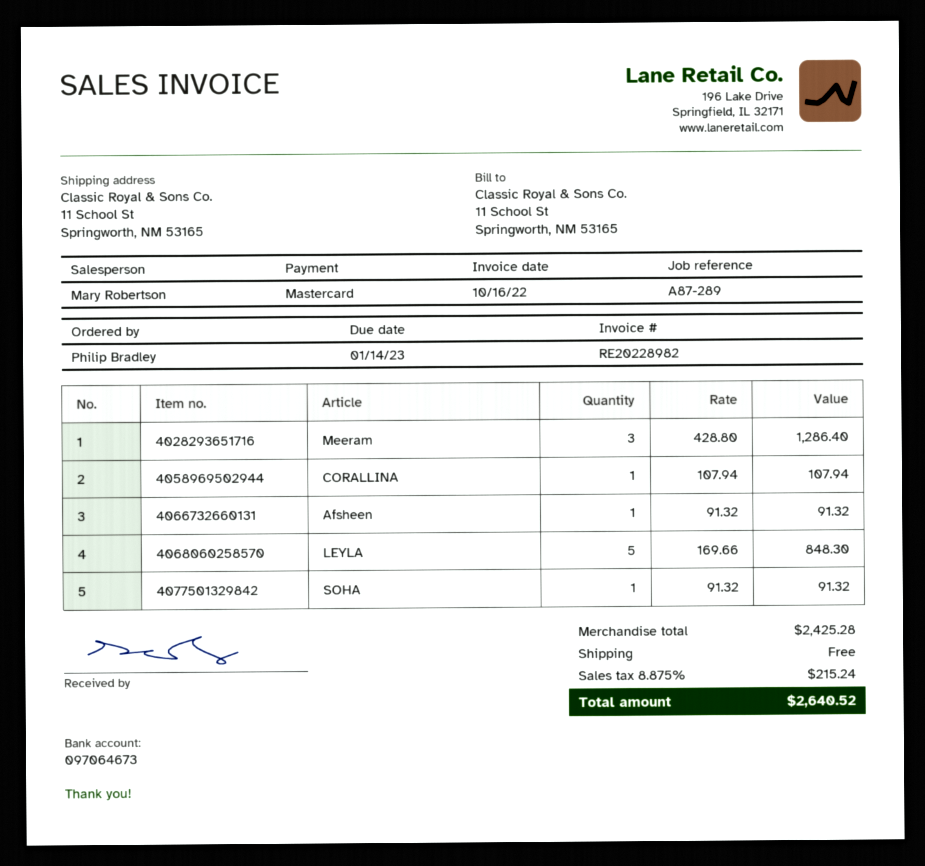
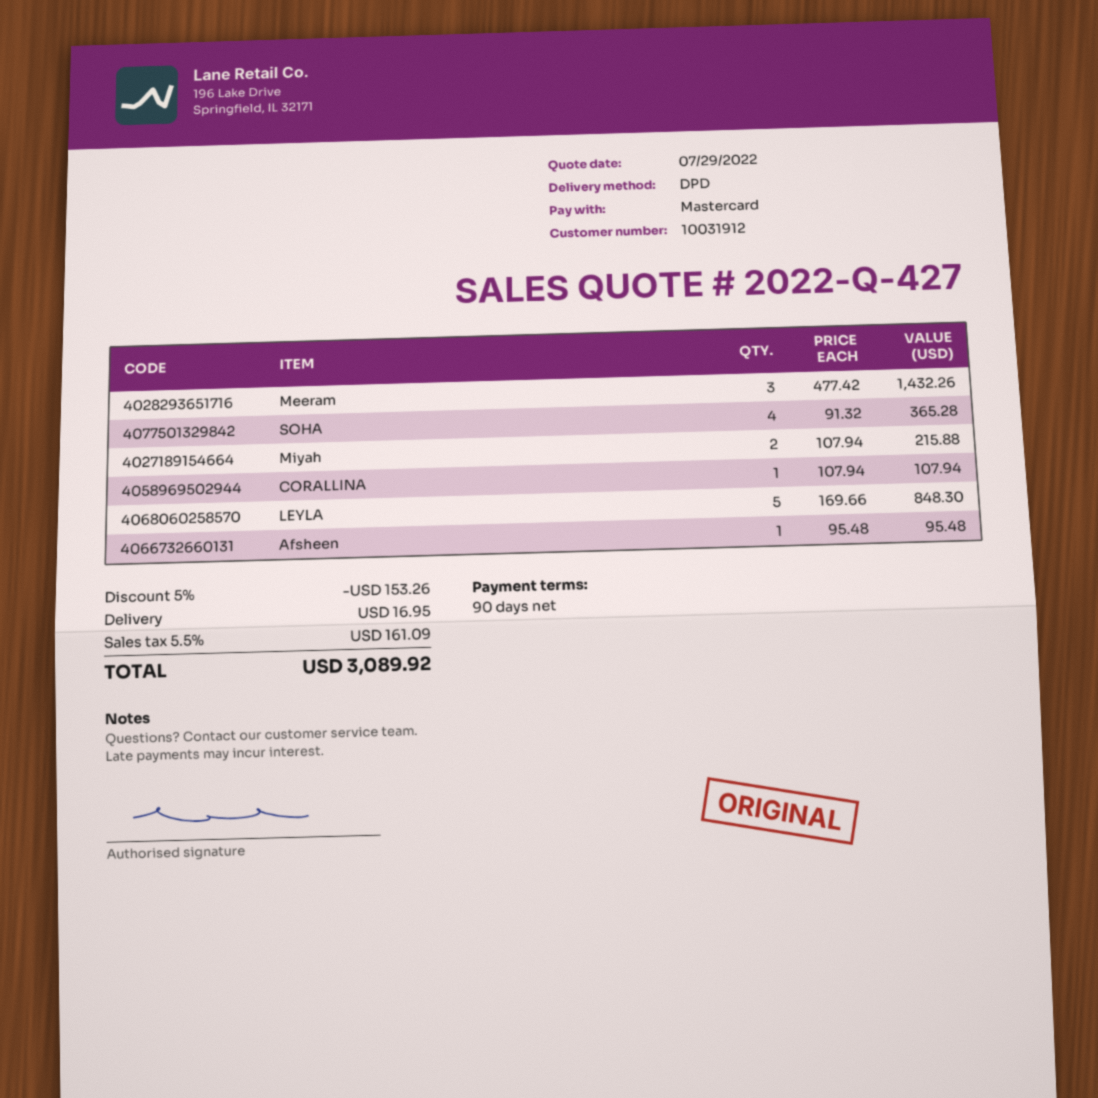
Meeram: 3 x 428.80 = 1286.40 -> 3 x 477.42 = 1432.26
Afsheen: 1 x 91.32 = 91.32 -> 1 x 95.48 = 95.48
SOHA: 1 x 91.32 = 91.32 -> 4 x 91.32 = 365.28
Miyah: none -> 2 x 107.94 = 215.88
discount: none -> 5% = 153.26
shipping: 0.00 -> 16.95
tax: 8.875% = 215.24 -> 5.5% = 161.09
total: 2640.52 -> 3089.92

